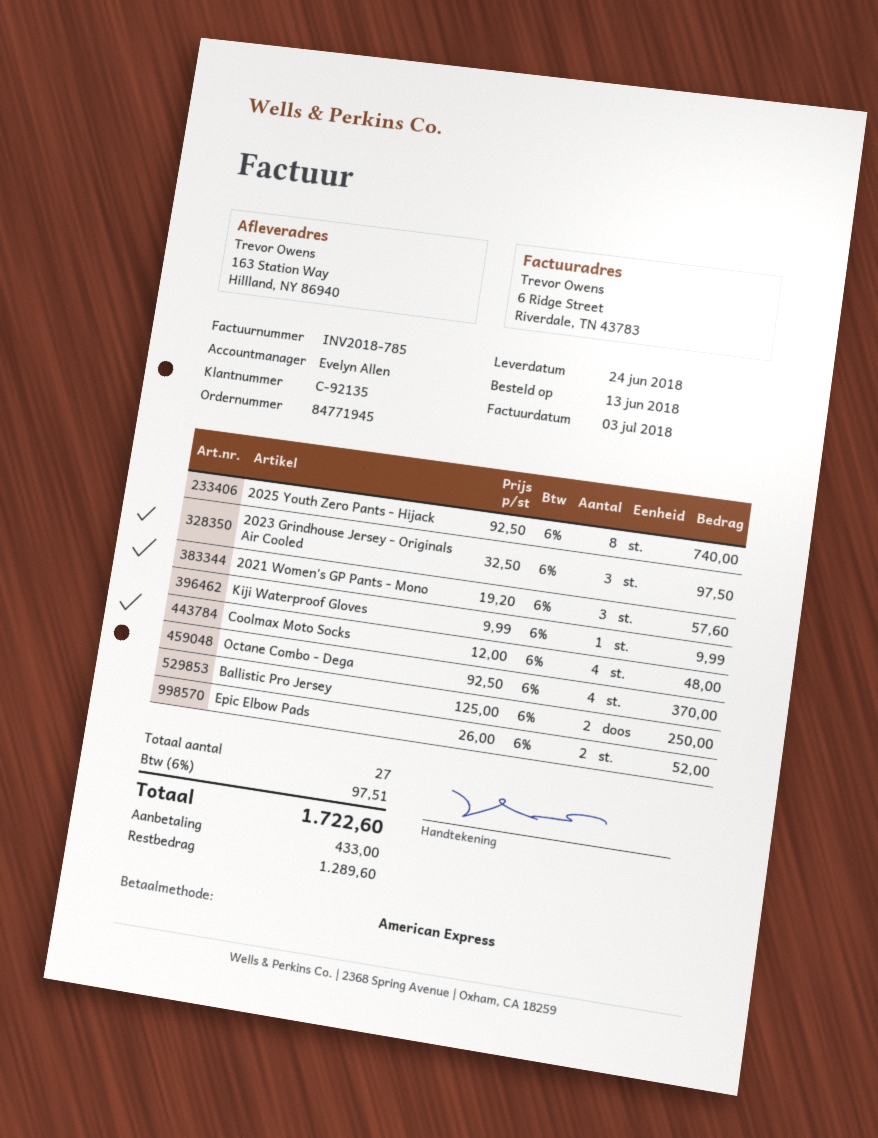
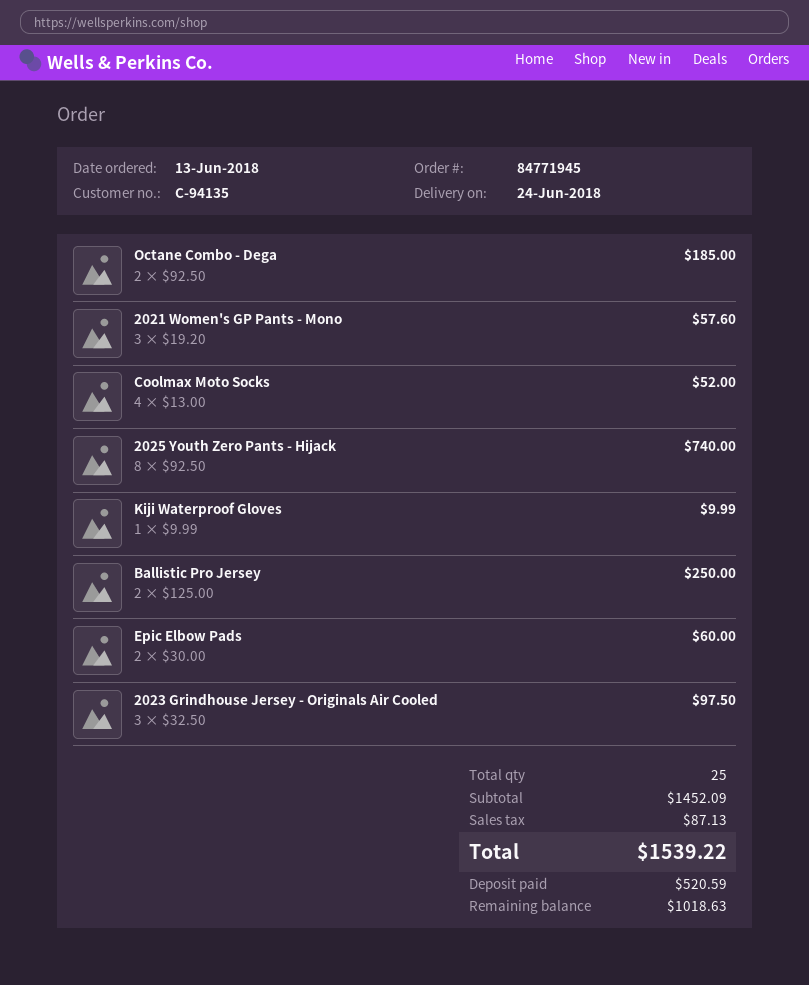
customer number: C-92135 -> C-94135
Coolmax Moto Socks: 4 x 12.00 = 48.00 -> 4 x 13.00 = 52.00
Octane Combo - Dega: 4 x 92.50 = 370.00 -> 2 x 92.50 = 185.00
Epic Elbow Pads: 2 x 26.00 = 52.00 -> 2 x 30.00 = 60.00
total quantity: 27 -> 25
tax: 97.51 -> 87.13
total: 1722.60 -> 1539.22
deposit: 433.00 -> 520.59
balance: 1289.60 -> 1018.63

